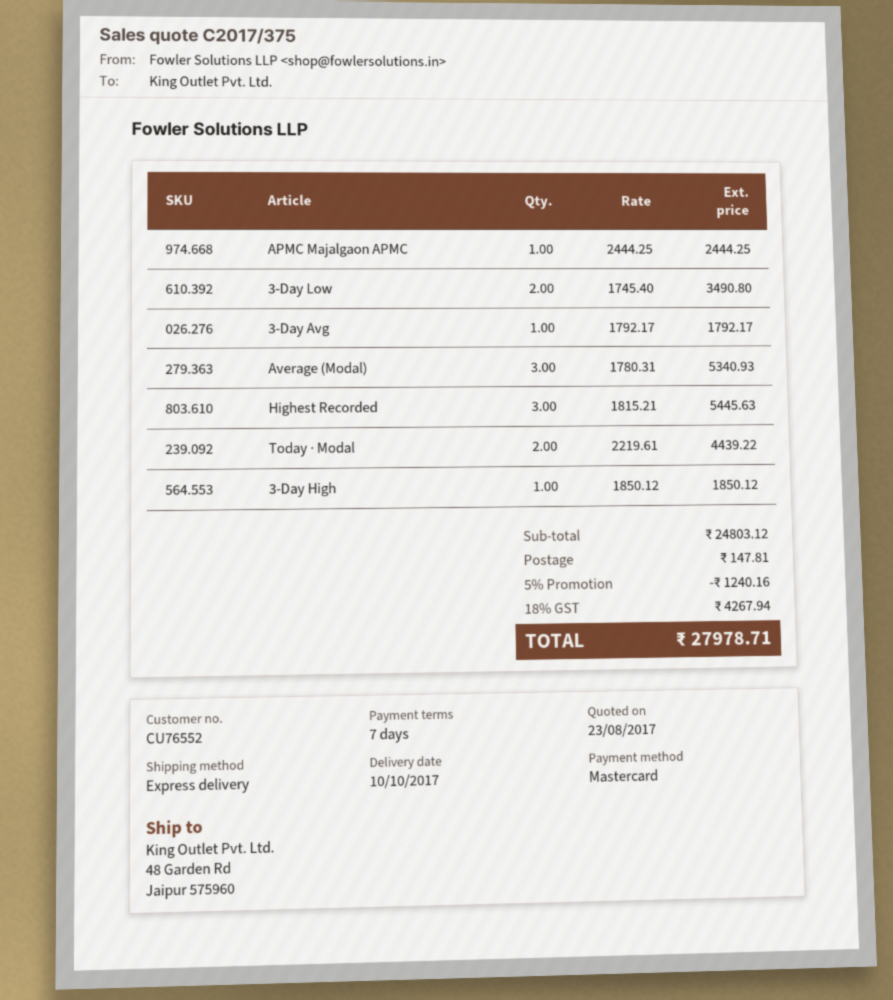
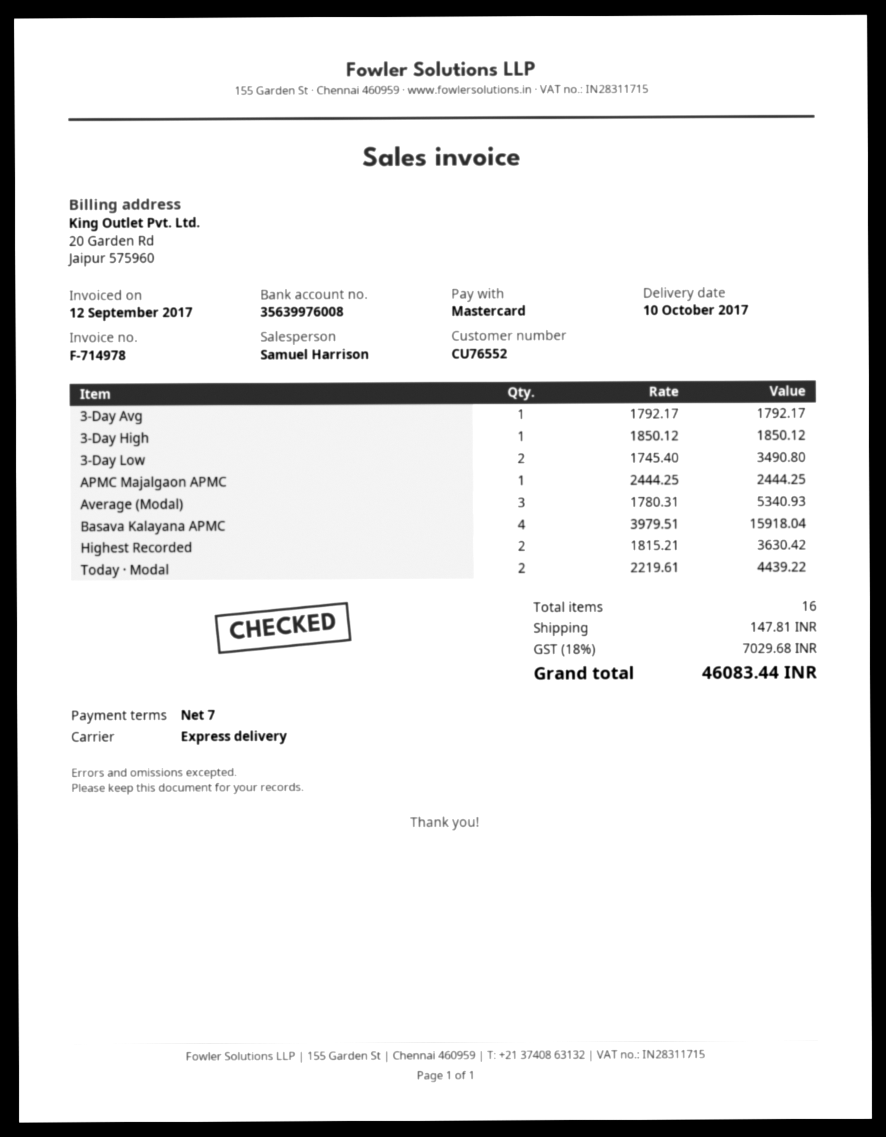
Highest Recorded: 3 x 1815.21 = 5445.63 -> 2 x 1815.21 = 3630.42
Basava Kalayana APMC: none -> 4 x 3979.51 = 15918.04
discount: 5% = 1240.16 -> none
tax: 18% = 4267.94 -> 18% = 7029.68
total: 27978.71 -> 46083.44

